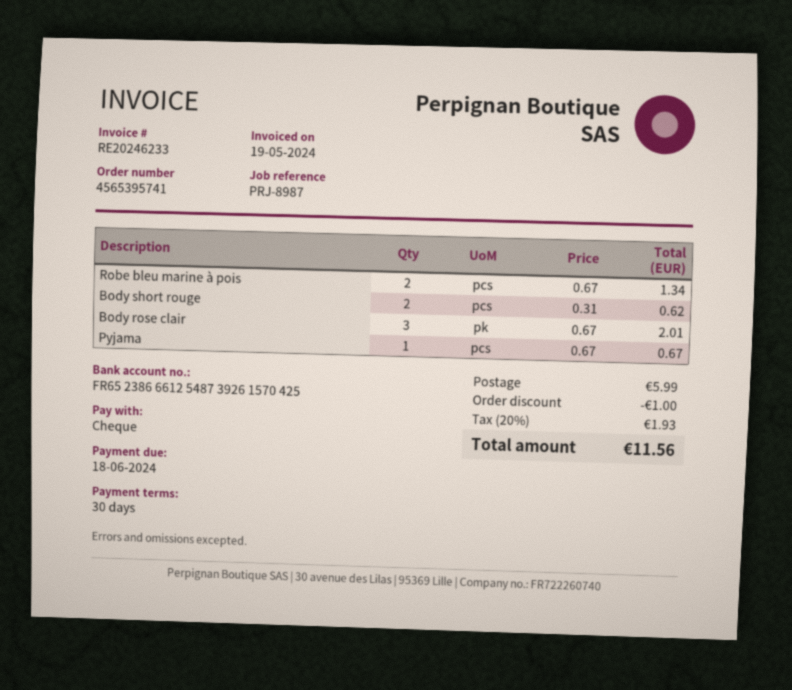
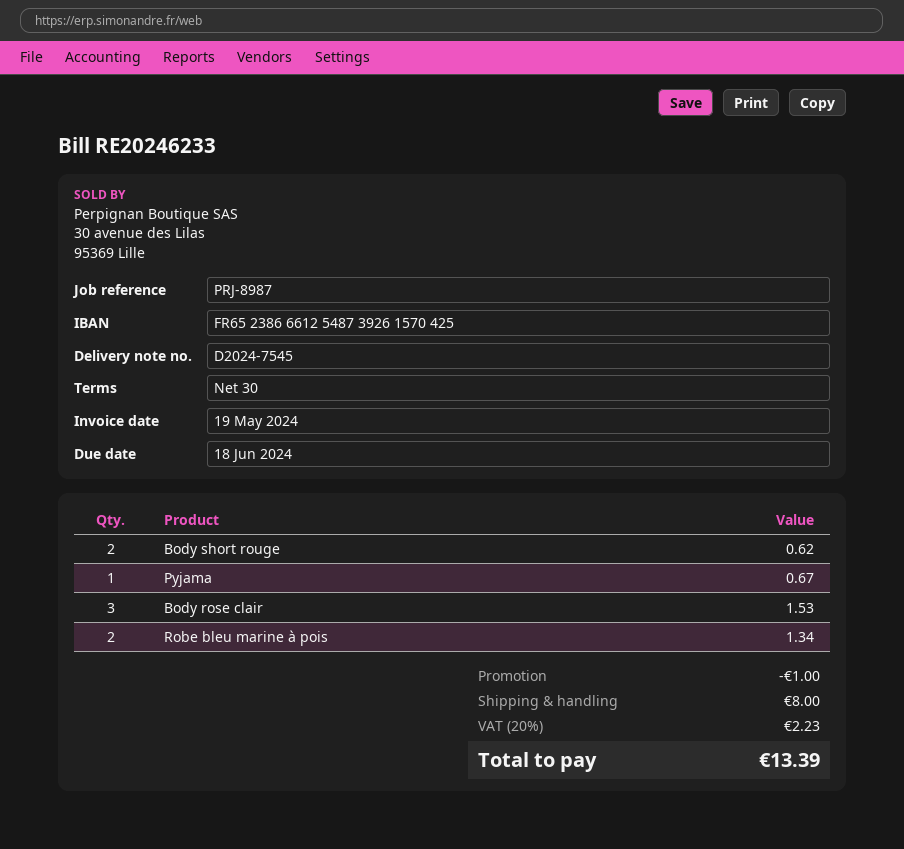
Body rose clair: 3 for 2.01 -> 3 for 1.53
shipping: 5.99 -> 8.00
tax: 20% = 1.93 -> 20% = 2.23
total: 11.56 -> 13.39

